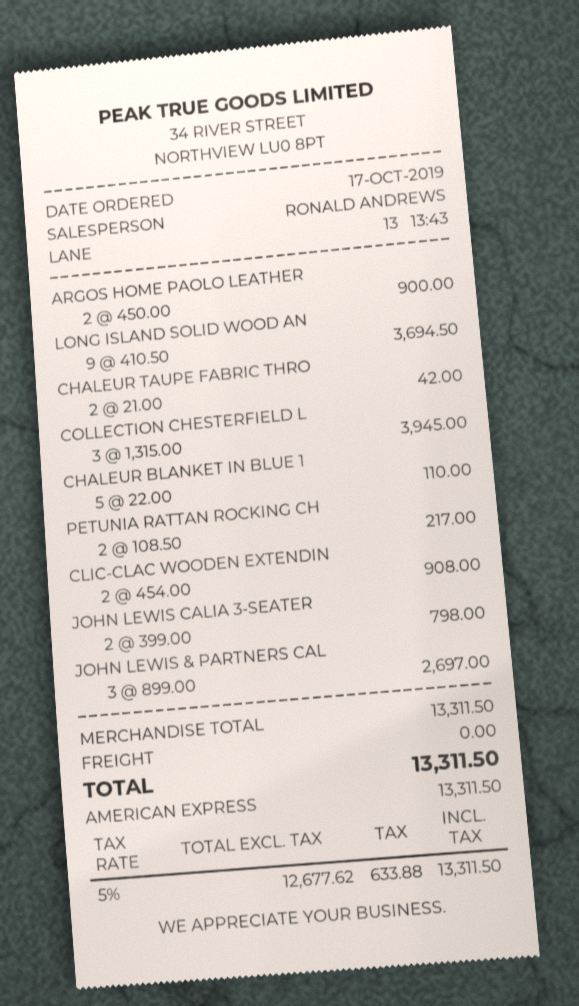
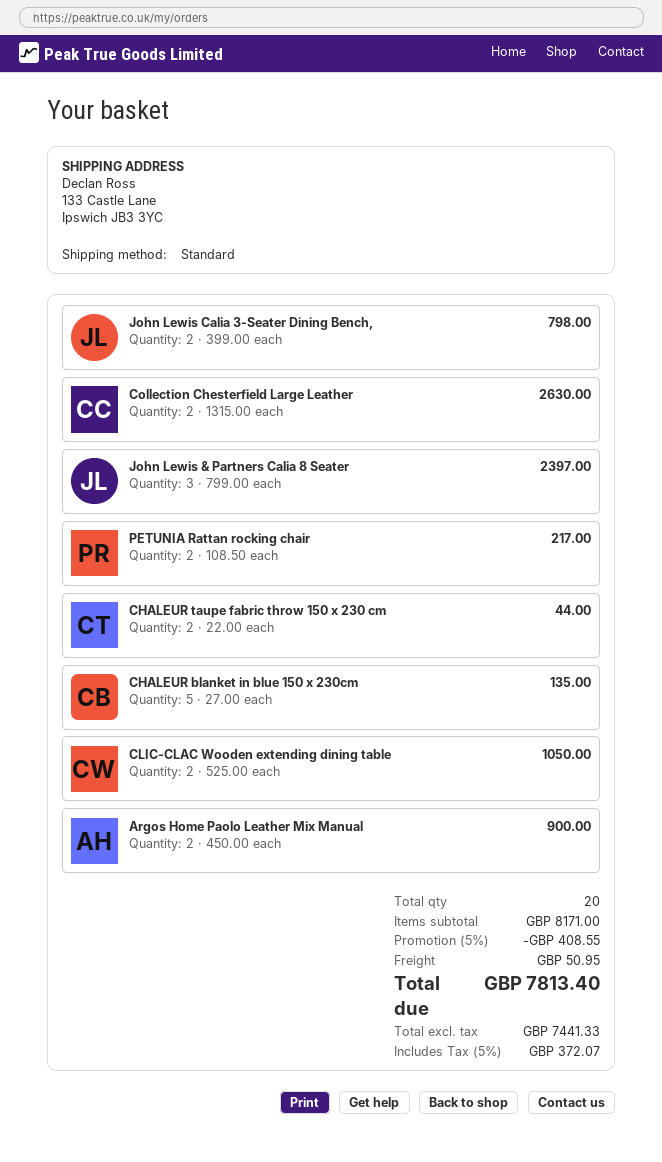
LONG ISLAND SOLID WOOD AN: 9 x 410.50 = 3694.50 -> none
CHALEUR TAUPE FABRIC THRO: 2 x 21.00 = 42.00 -> 2 x 22.00 = 44.00
COLLECTION CHESTERFIELD L: 3 x 1315.00 = 3945.00 -> 2 x 1315.00 = 2630.00
CHALEUR BLANKET IN BLUE 1: 5 x 22.00 = 110.00 -> 5 x 27.00 = 135.00
CLIC-CLAC WOODEN EXTENDIN: 2 x 454.00 = 908.00 -> 2 x 525.00 = 1050.00
JOHN LEWIS & PARTNERS CAL: 3 x 899.00 = 2697.00 -> 3 x 799.00 = 2397.00
subtotal: 13311.50 -> 8171.00
discount: none -> 5% = 408.55
shipping: 0.00 -> 50.95
net: 12677.62 -> 7441.33
tax: 5% = 633.88 -> 5% = 372.07
total: 13311.50 -> 7813.40

